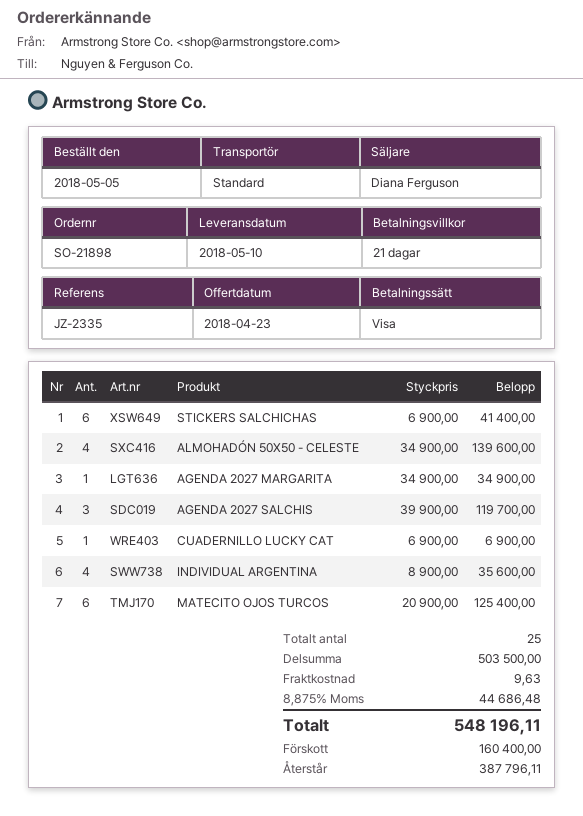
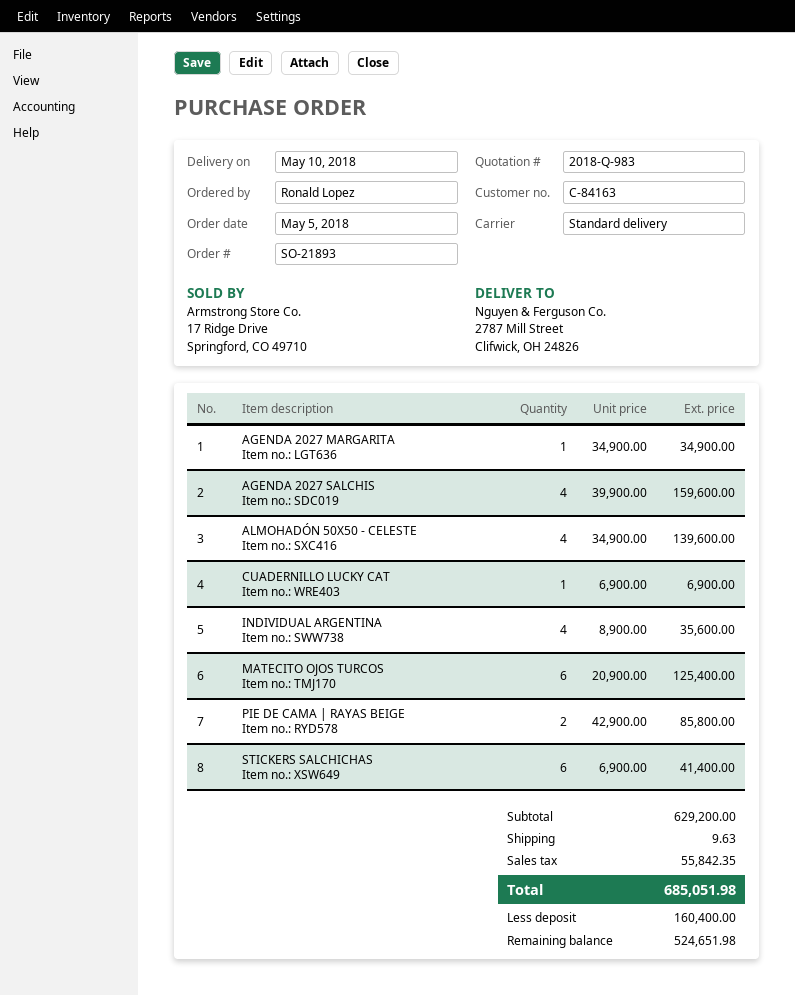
order number: SO-21898 -> SO-21893
AGENDA 2027 SALCHIS: 3 x 39900.00 = 119700.00 -> 4 x 39900.00 = 159600.00
PIE DE CAMA | RAYAS BEIGE: none -> 2 x 42900.00 = 85800.00
subtotal: 503500.00 -> 629200.00
tax: 44686.48 -> 55842.35
total: 548196.11 -> 685051.98
balance: 387796.11 -> 524651.98

